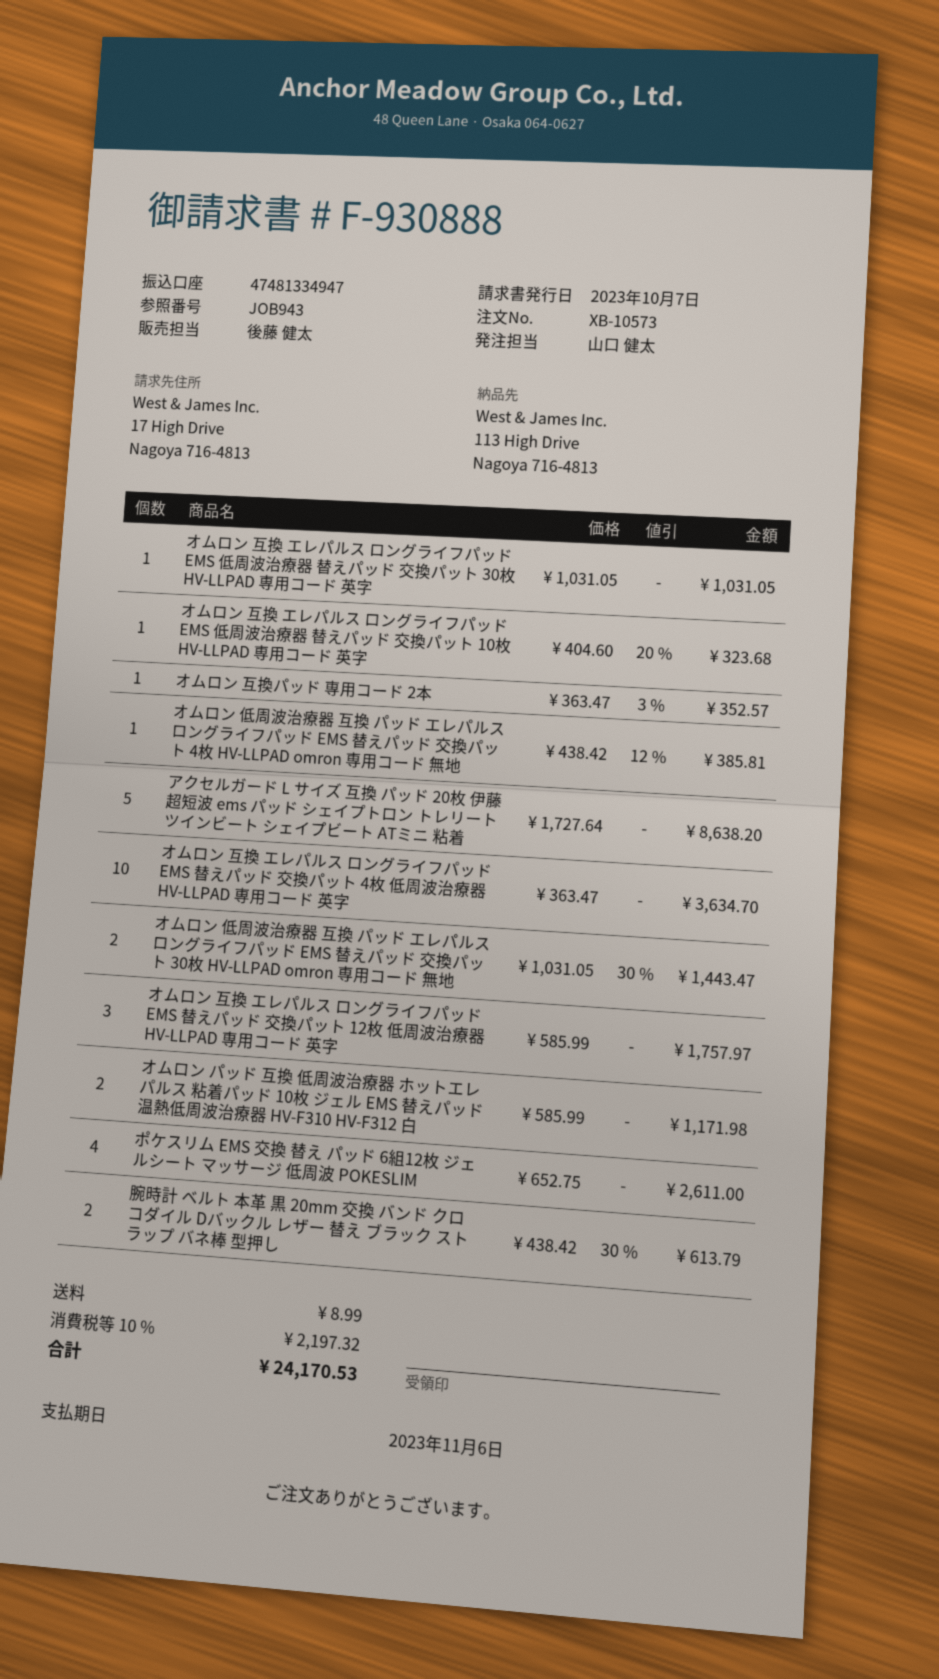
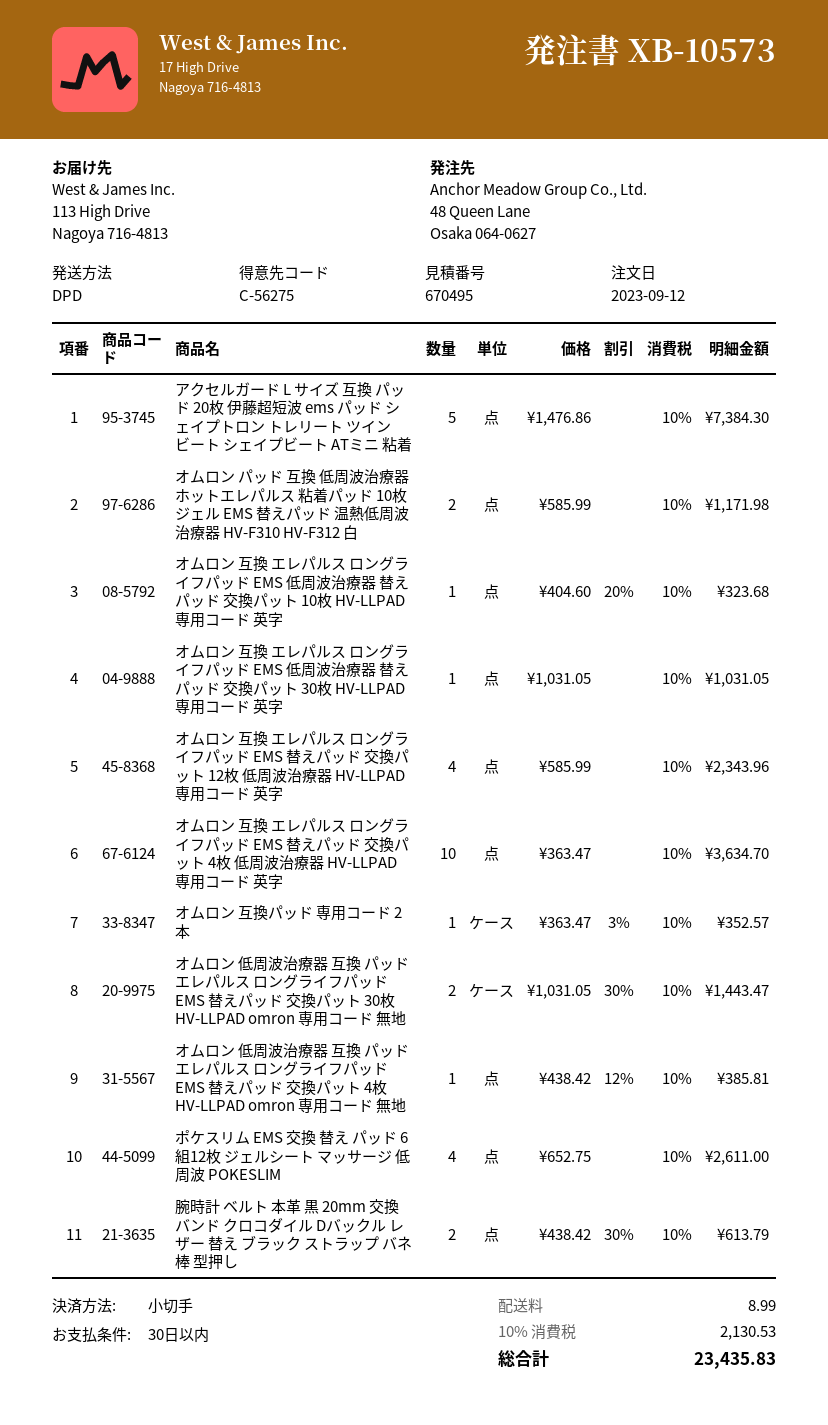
アクセルガード L サイズ 互換 パッド 20枚 伊藤超短波 ems パッド シェイプトロン トレリート ツインビート シェイプビート ATミニ 粘着: 5 x 1727.64 = 8638.20 -> 5 x 1476.86 = 7384.30
オムロン 互換 エレパルス ロングライフパッド EMS 替えパッド 交換パット 12枚 低周波治療器 HV-LLPAD 専用コード 英字: 3 x 585.99 = 1757.97 -> 4 x 585.99 = 2343.96
tax: 10% = 2197.32 -> 10% = 2130.53
total: 24170.53 -> 23435.83

